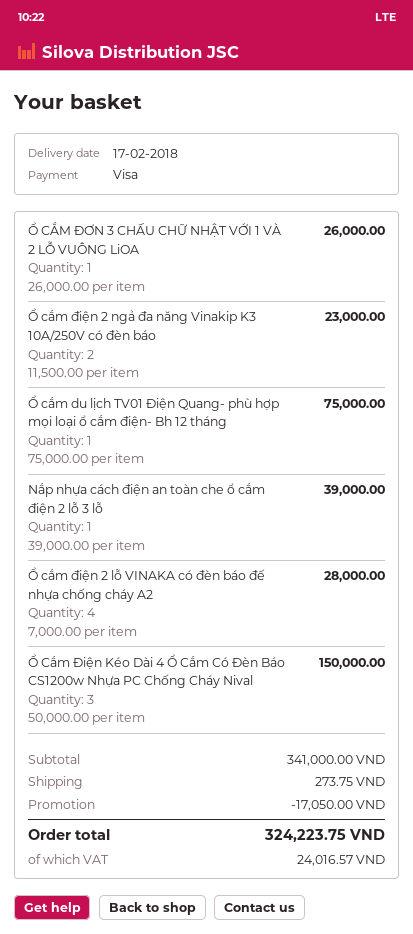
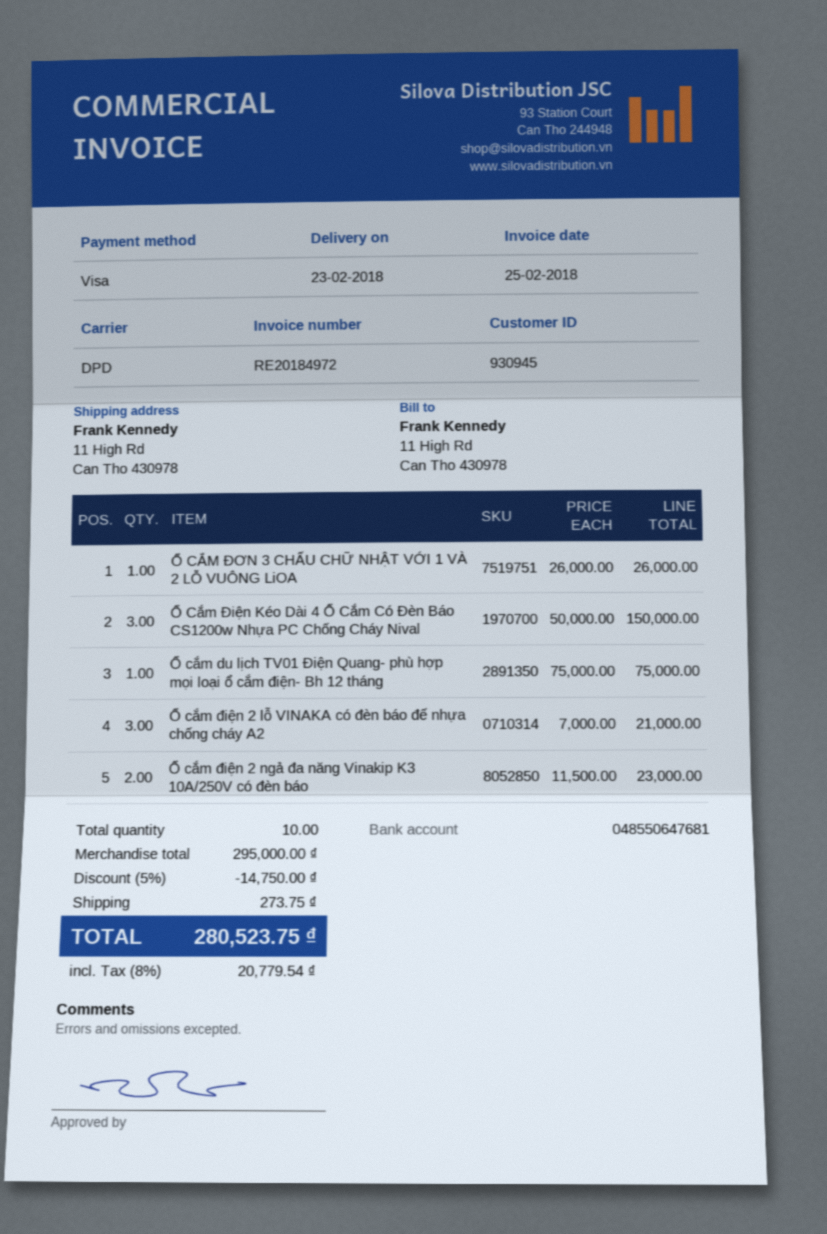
delivery date: 2018-02-17 -> 2018-02-23
Nắp nhựa cách điện an toàn che ổ cắm điện 2 lỗ 3 lỗ: 1 x 39000.00 = 39000.00 -> none
Ổ cắm điện 2 lỗ VINAKA có đèn báo đế nhựa chống cháy A2: 4 x 7000.00 = 28000.00 -> 3 x 7000.00 = 21000.00
subtotal: 341000.00 -> 295000.00
discount: 17050.00 -> 14750.00
tax: 24016.57 -> 20779.54
total: 324223.75 -> 280523.75

